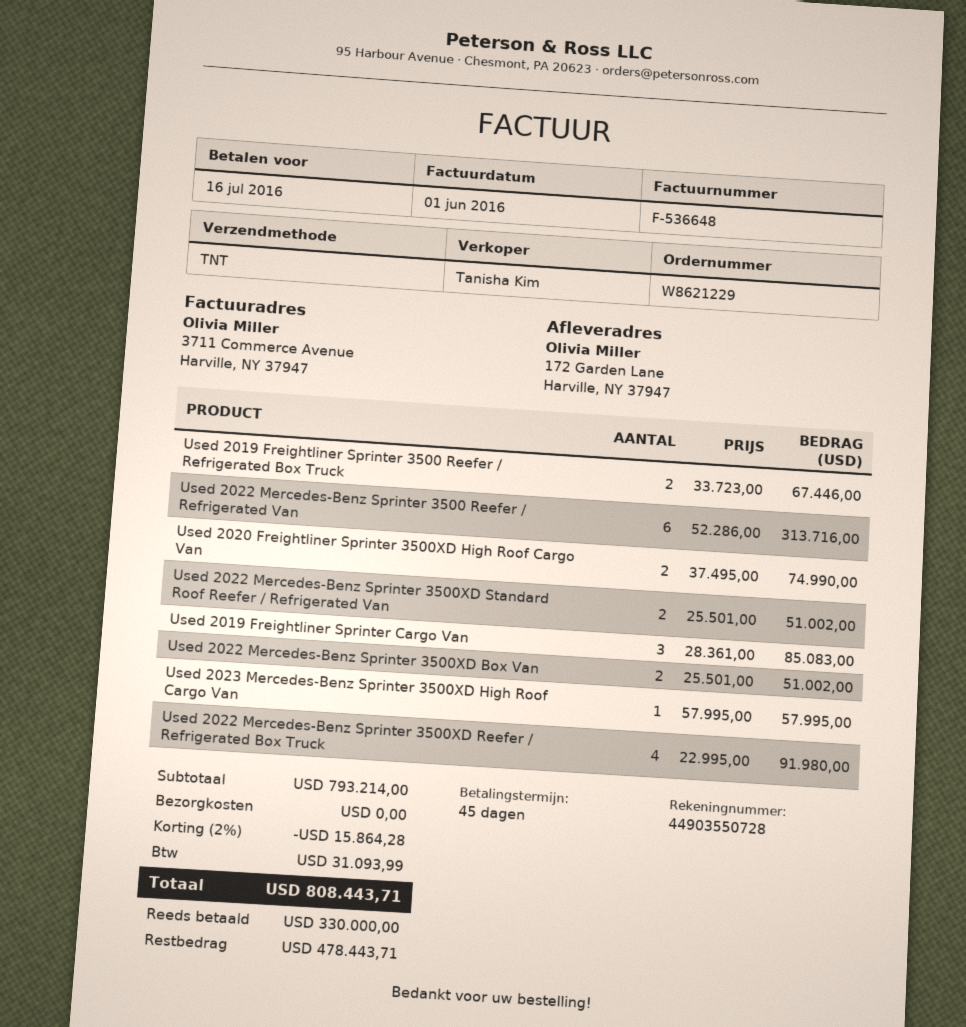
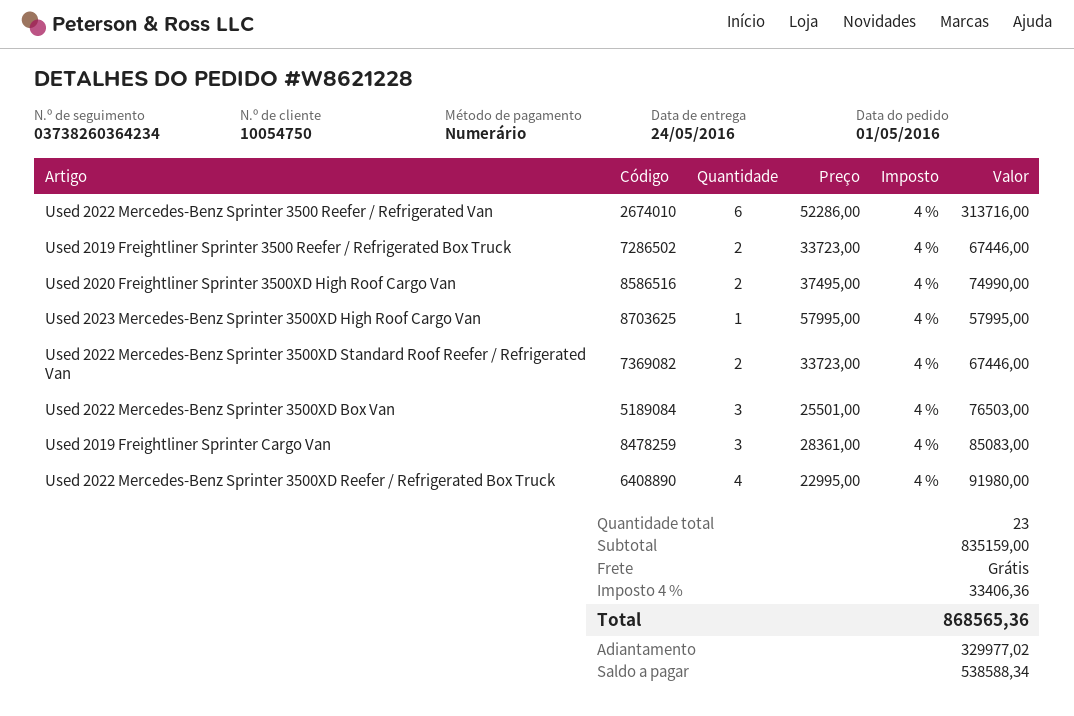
order number: W8621229 -> W8621228
Used 2022 Mercedes-Benz Sprinter 3500XD Standard Roof Reefer / Refrigerated Van: 2 x 25501.00 = 51002.00 -> 2 x 33723.00 = 67446.00
Used 2022 Mercedes-Benz Sprinter 3500XD Box Van: 2 x 25501.00 = 51002.00 -> 3 x 25501.00 = 76503.00
subtotal: 793214.00 -> 835159.00
discount: 2% = 15864.28 -> none
tax: 31093.99 -> 33406.36
total: 808443.71 -> 868565.36
deposit: 330000.00 -> 329977.02
balance: 478443.71 -> 538588.34

